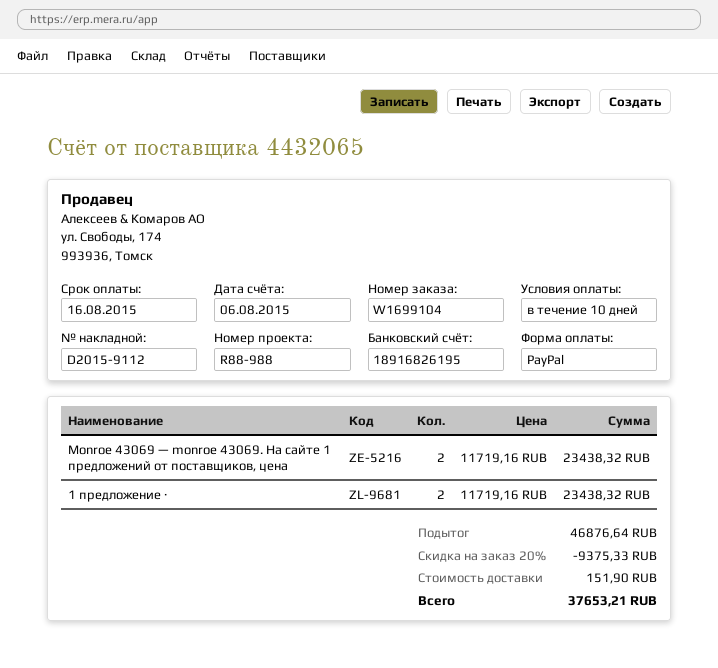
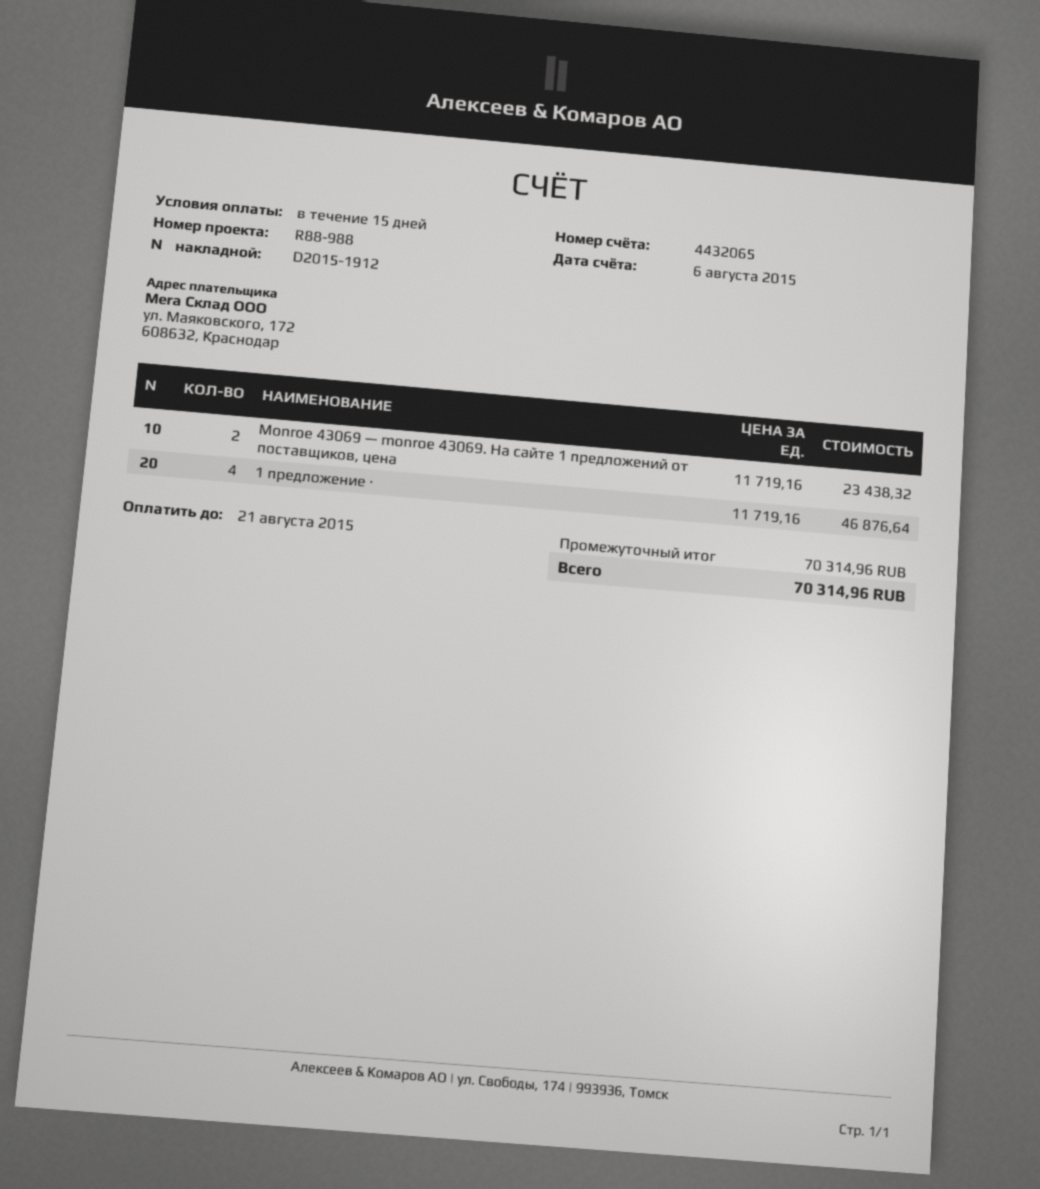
delivery note number: D2015-9112 -> D2015-1912
payment terms: 10 days -> 15 days
due date: 2015-08-16 -> 2015-08-21
1 предложение ·: 2 x 11719.16 = 23438.32 -> 4 x 11719.16 = 46876.64
subtotal: 46876.64 -> 70314.96
discount: 20% = 9375.33 -> none
shipping: 151.90 -> none
total: 37653.21 -> 70314.96

